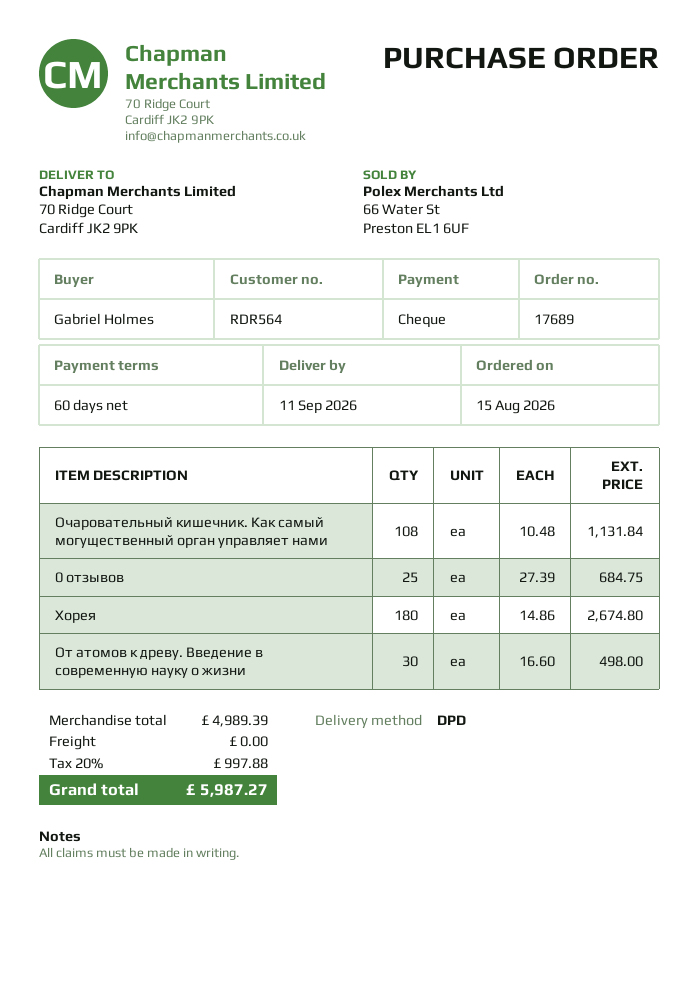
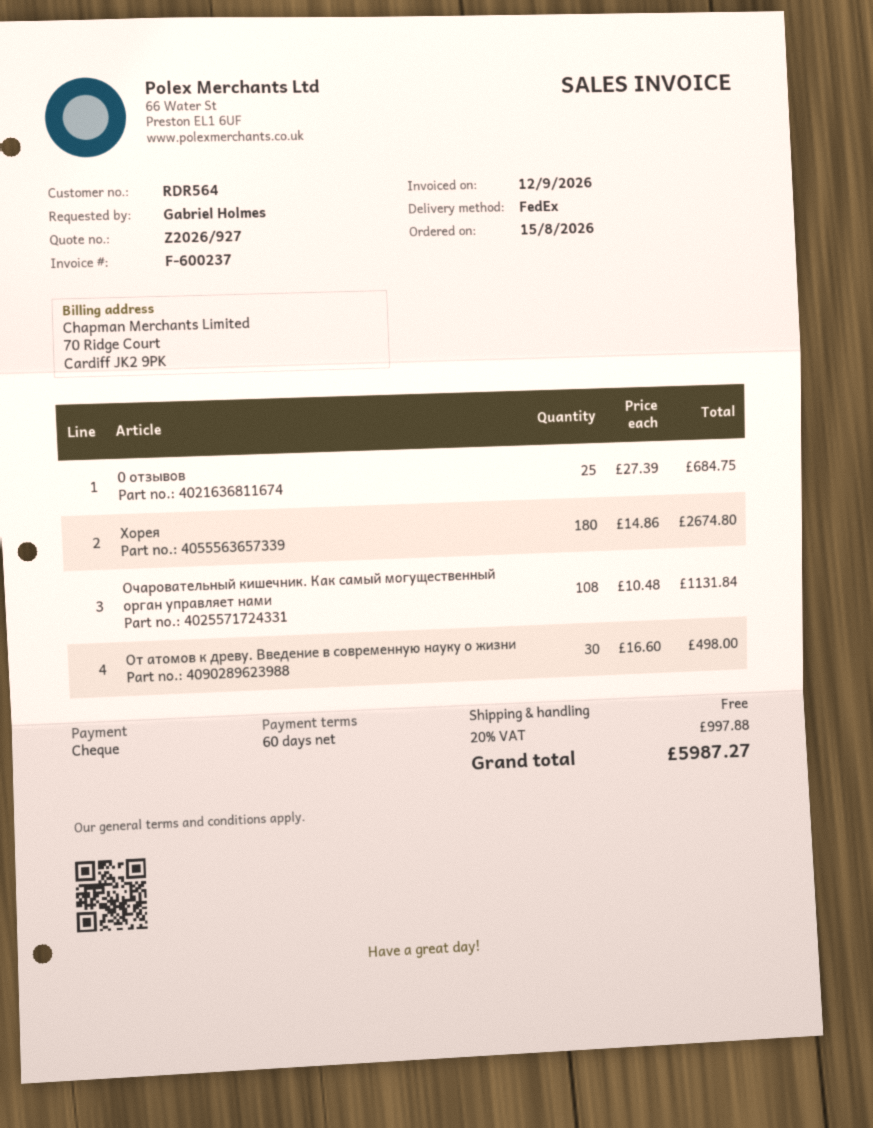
shipping method: DPD -> FedEx

